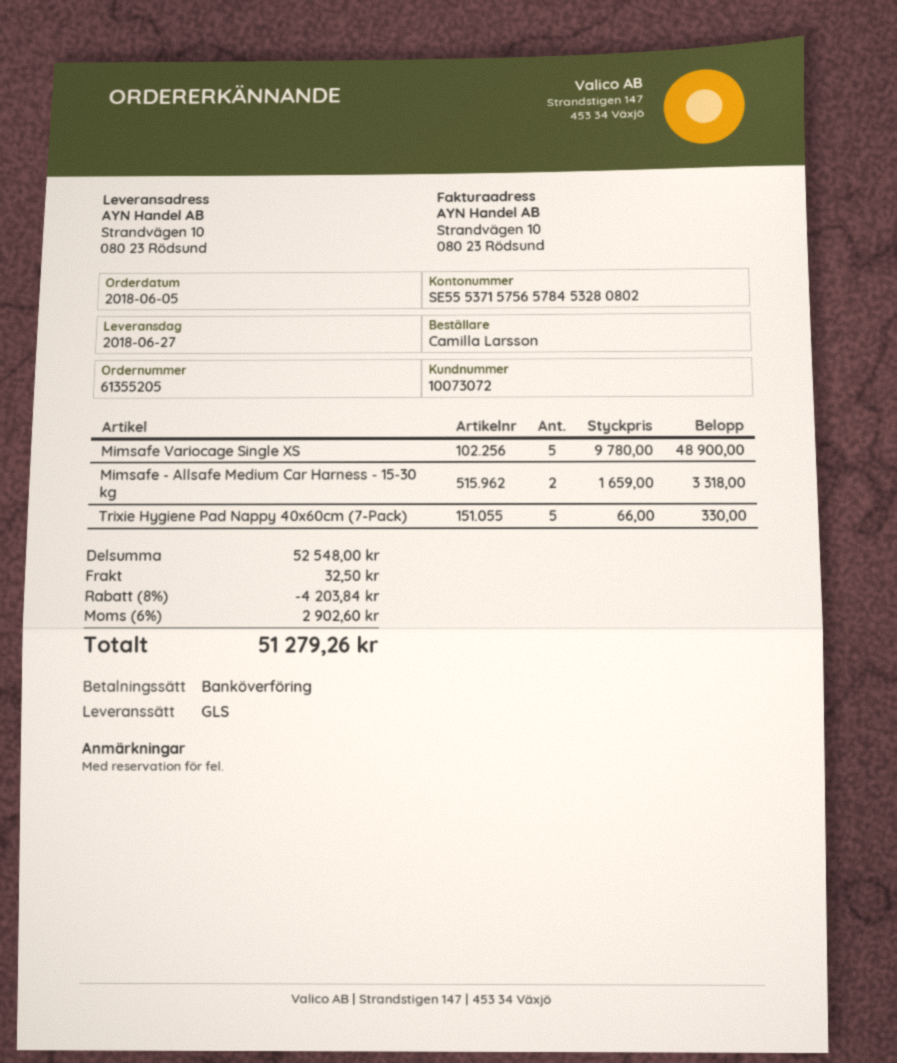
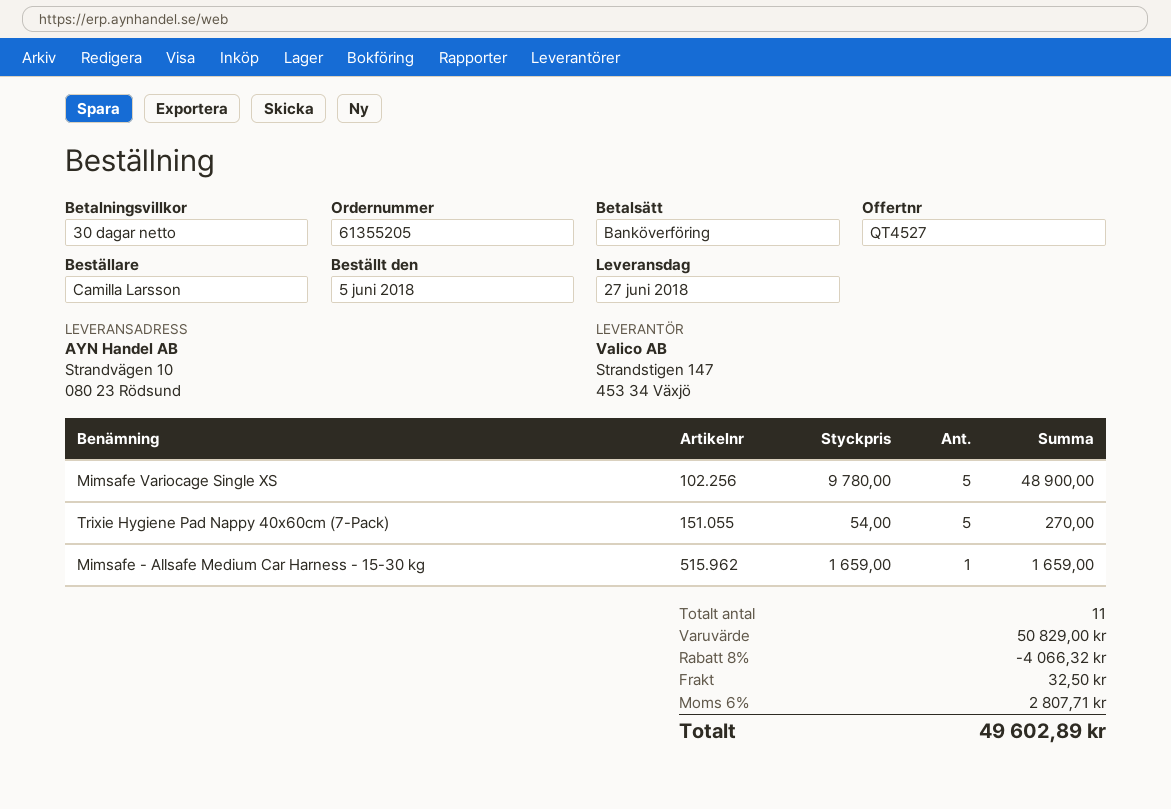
Mimsafe - Allsafe Medium Car Harness - 15-30 kg: 2 x 1659.00 = 3318.00 -> 1 x 1659.00 = 1659.00
Trixie Hygiene Pad Nappy 40x60cm (7-Pack): 5 x 66.00 = 330.00 -> 5 x 54.00 = 270.00
subtotal: 52548.00 -> 50829.00
discount: 8% = 4203.84 -> 8% = 4066.32
tax: 6% = 2902.60 -> 6% = 2807.71
total: 51279.26 -> 49602.89

